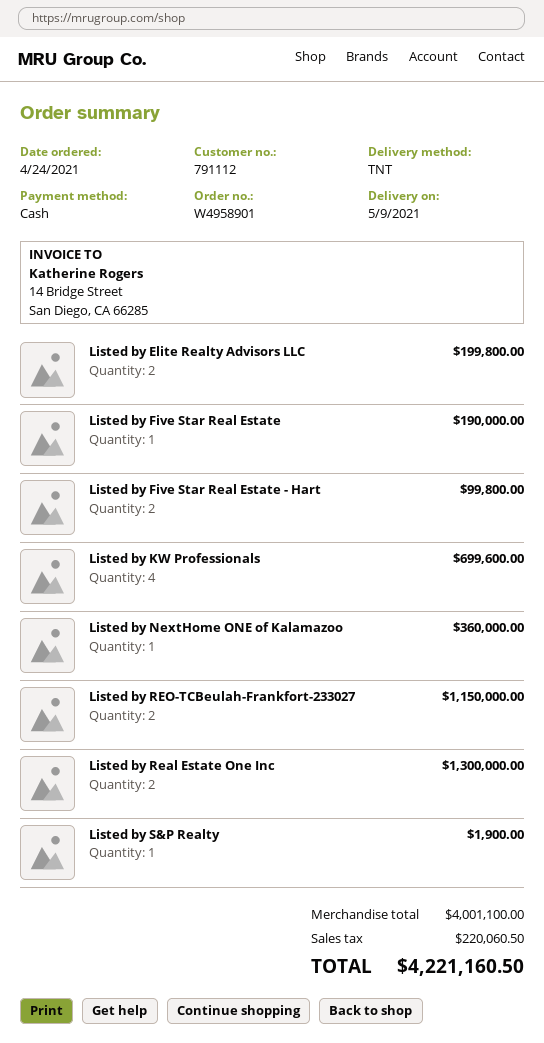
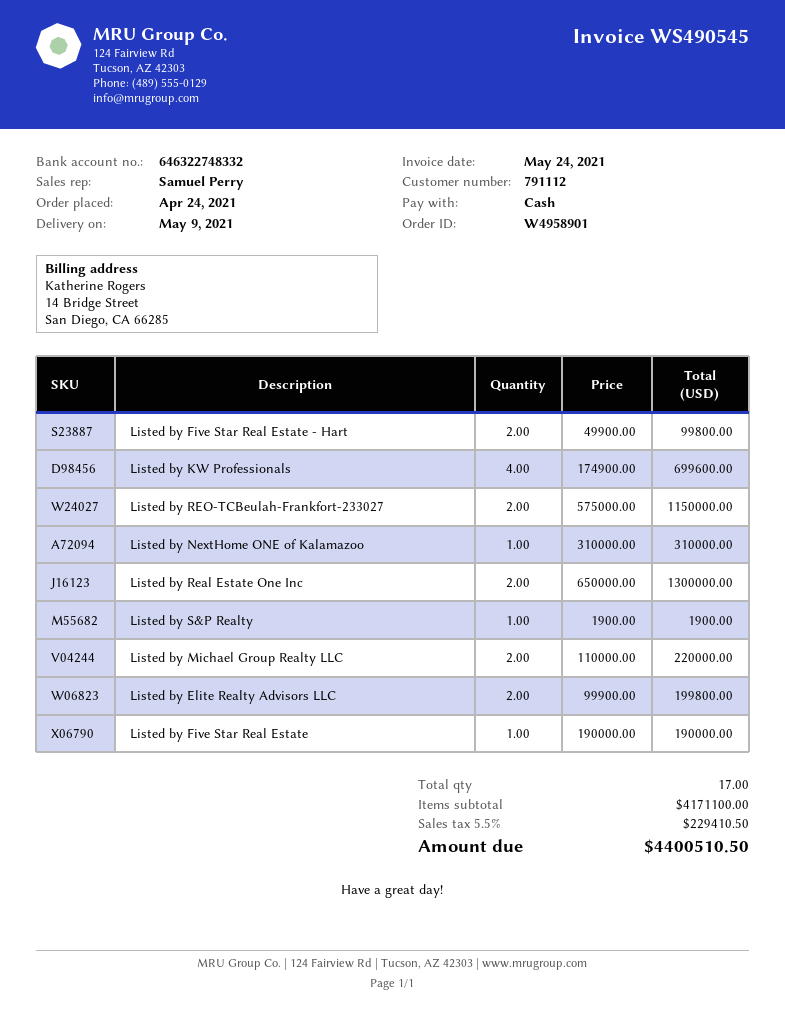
Listed by NextHome ONE of Kalamazoo: 1 for 360000.00 -> 1 for 310000.00
Listed by Michael Group Realty LLC: none -> 2 for 220000.00
subtotal: 4001100.00 -> 4171100.00
tax: 220060.50 -> 229410.50
total: 4221160.50 -> 4400510.50

